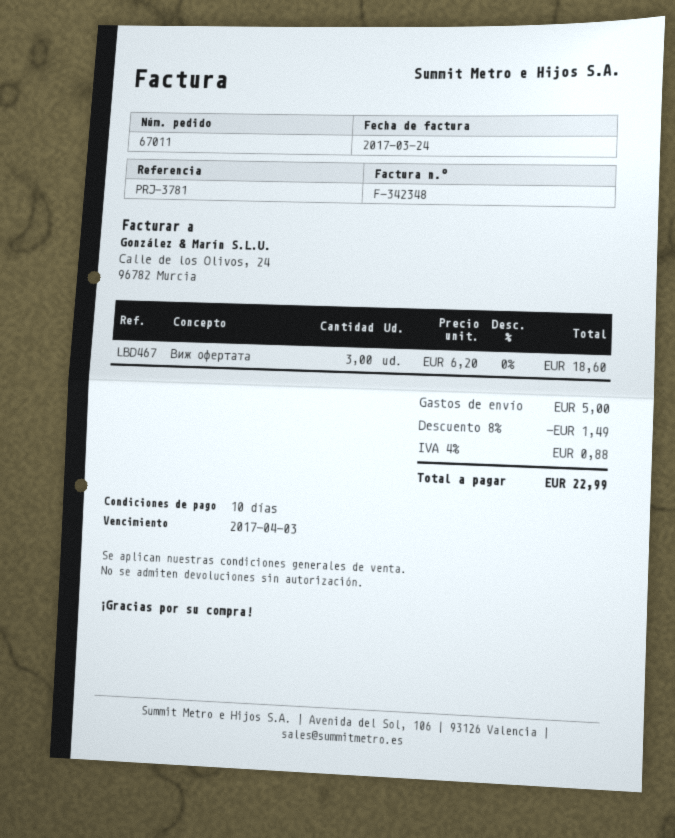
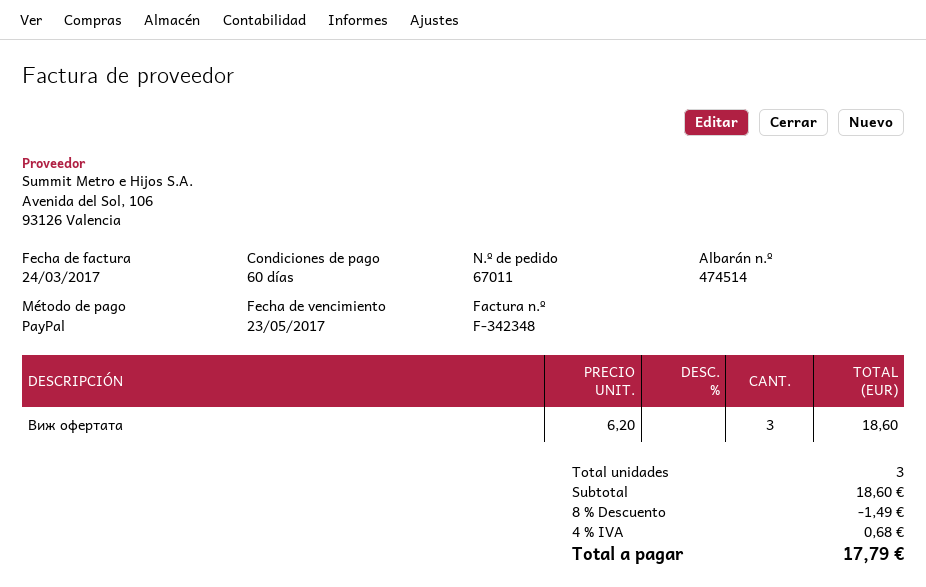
payment terms: 10 days -> 60 days
due date: 2017-04-03 -> 2017-05-23
shipping: 5.00 -> none
tax: 4% = 0.88 -> 4% = 0.68
total: 22.99 -> 17.79

